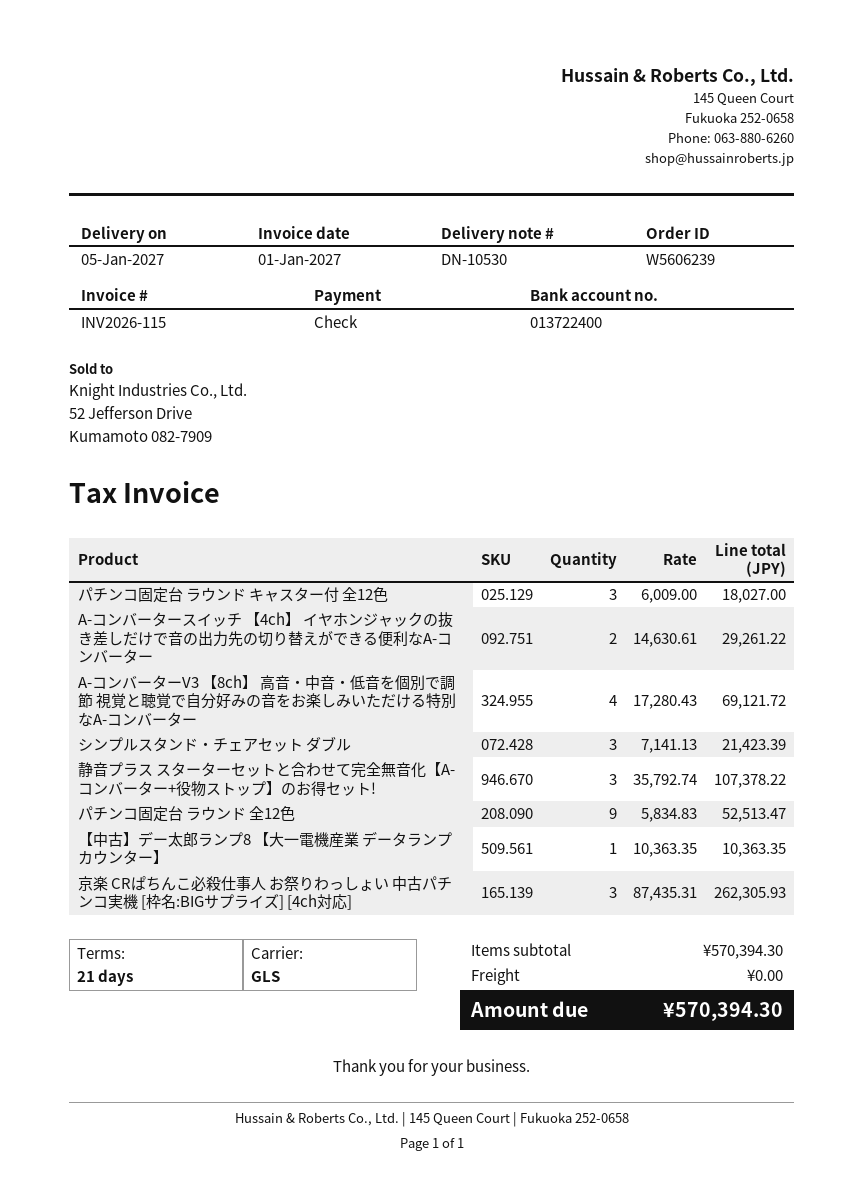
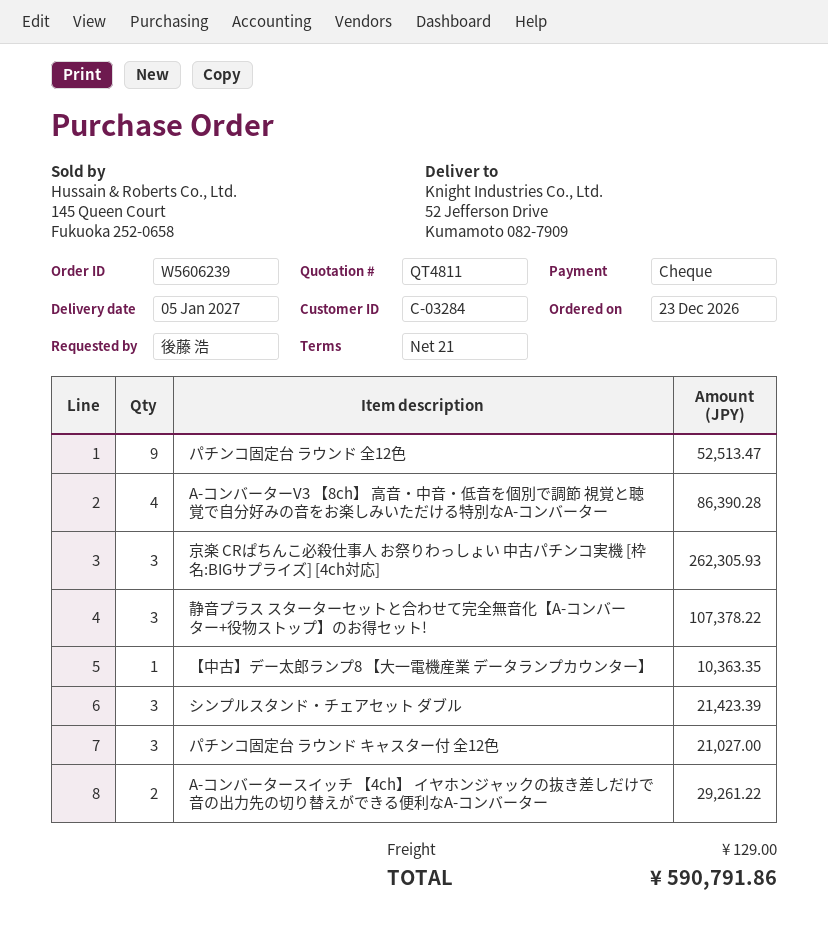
パチンコ固定台 ラウンド キャスター付 全12色: 3 for 18027.00 -> 3 for 21027.00
A-コンバーターV3 【8ch】 高音・中音・低音を個別で調節 視覚と聴覚で自分好みの音をお楽しみいただける特別なA-コンバーター: 4 for 69121.72 -> 4 for 86390.28
shipping: 0.00 -> 129.00
total: 570394.30 -> 590791.86

